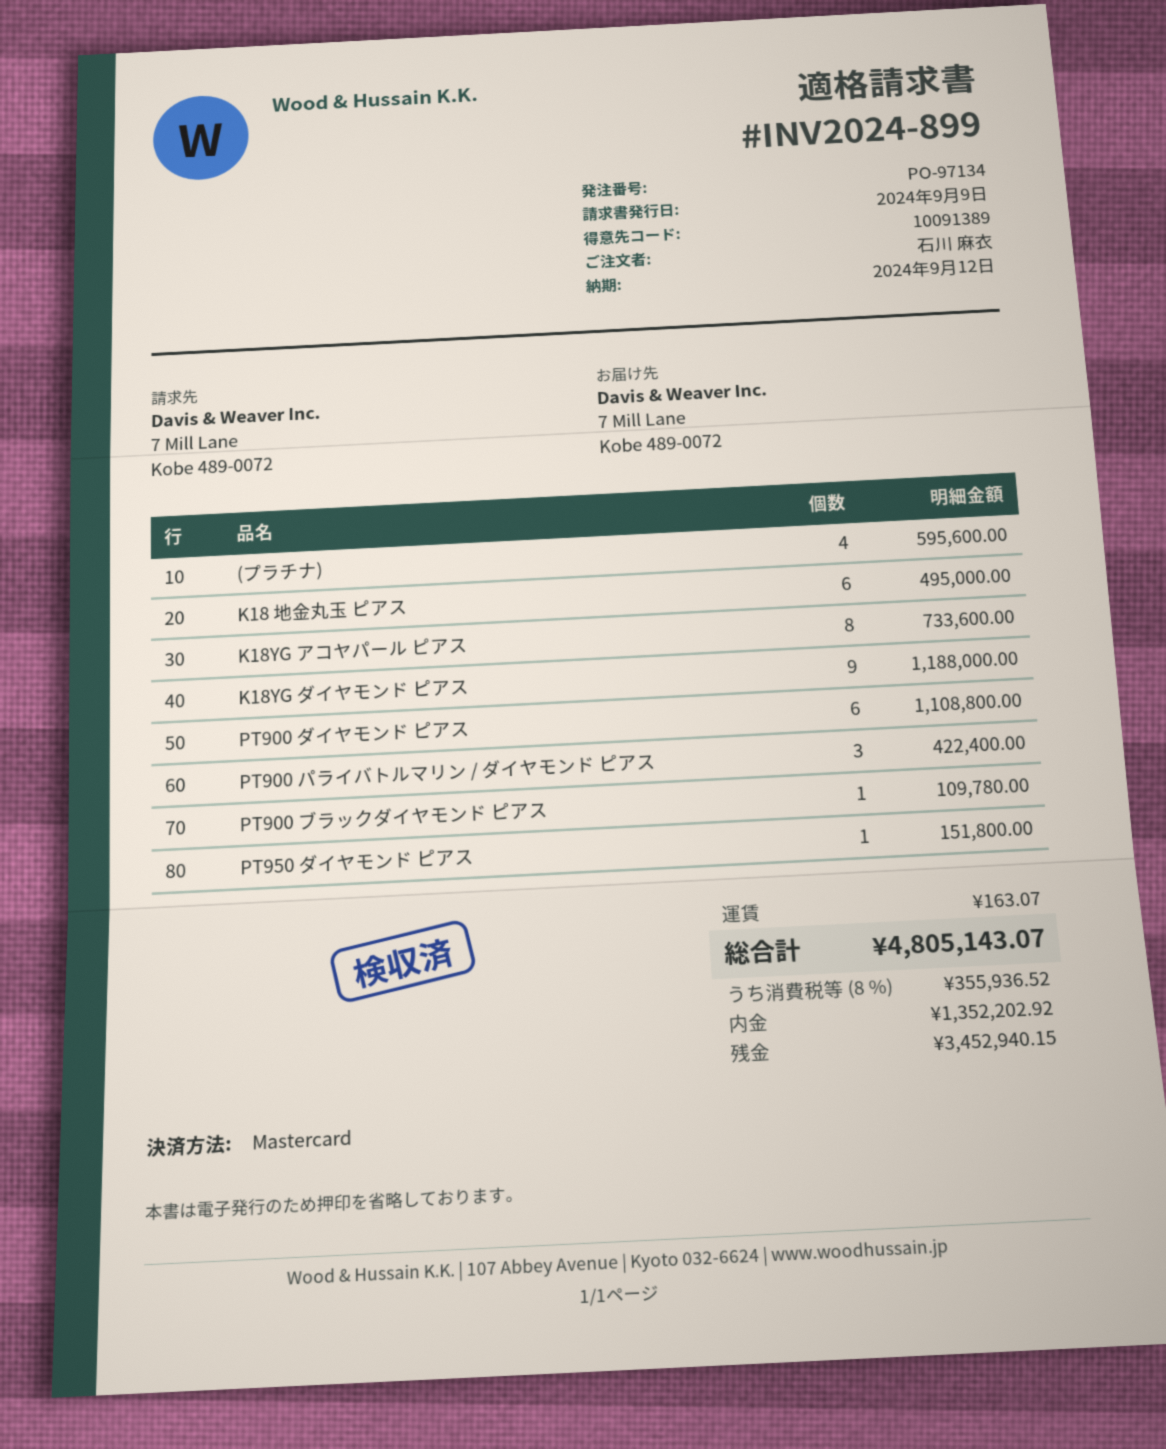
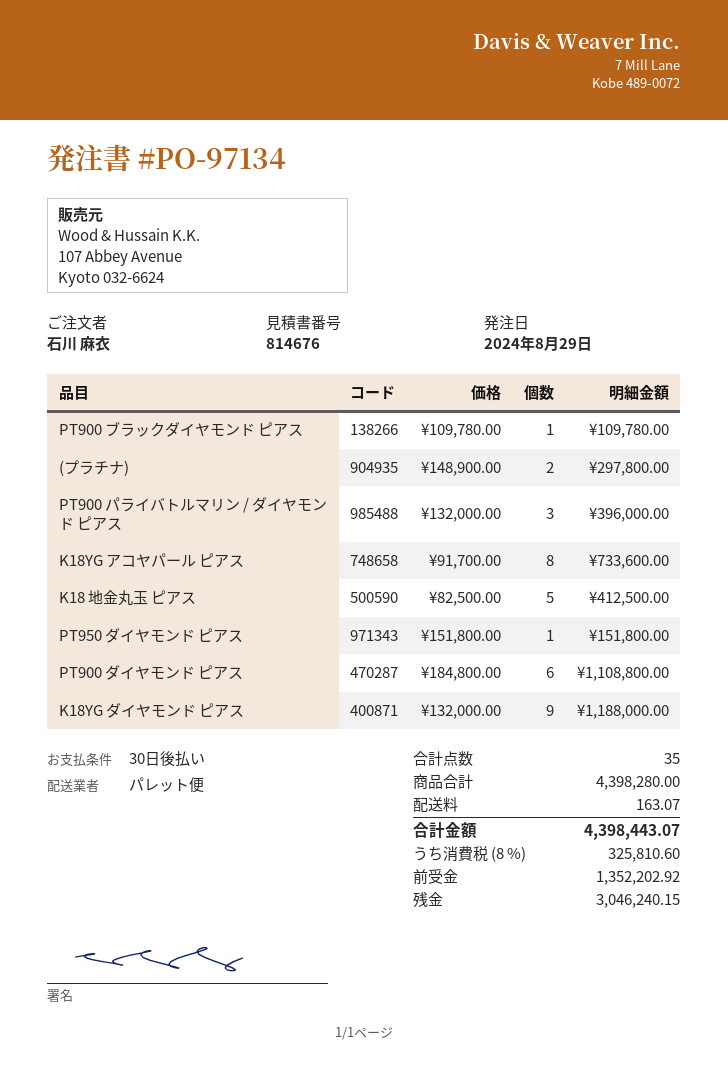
(プラチナ): 4 for 595600.00 -> 2 for 297800.00
K18 地金丸玉 ピアス: 6 for 495000.00 -> 5 for 412500.00
PT900 パライバトルマリン / ダイヤモンド ピアス: 3 for 422400.00 -> 3 for 396000.00
tax: 8% = 355936.52 -> 8% = 325810.60
total: 4805143.07 -> 4398443.07
balance: 3452940.15 -> 3046240.15

